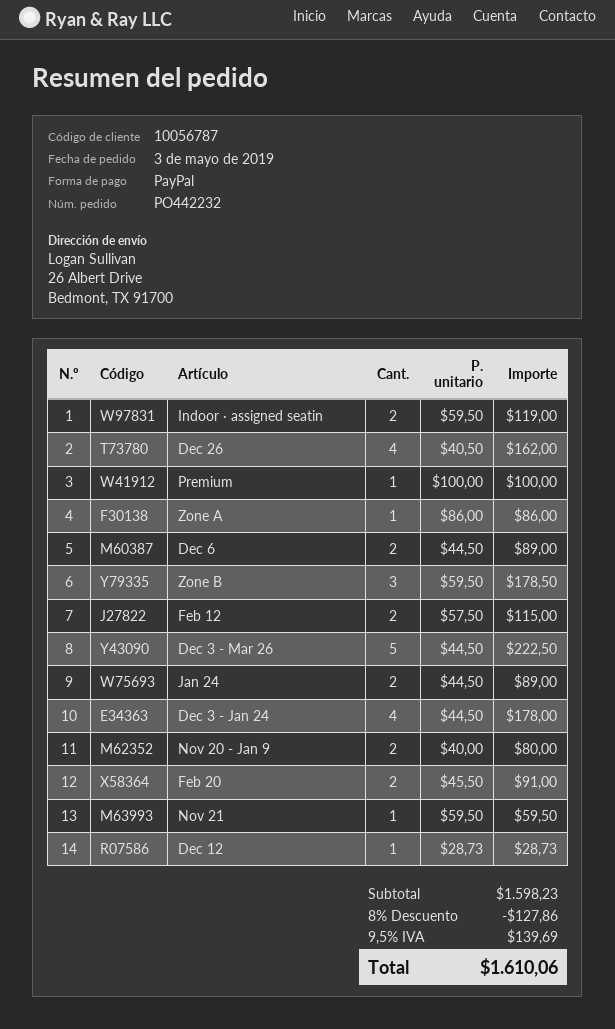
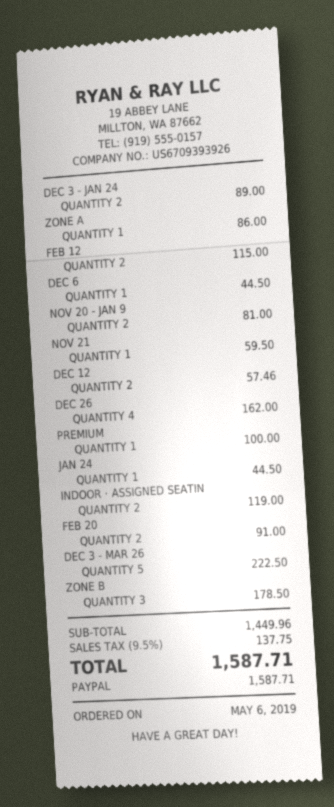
order date: 2019-05-03 -> 2019-05-06
Dec 6: 2 for 89.00 -> 1 for 44.50
Jan 24: 2 for 89.00 -> 1 for 44.50
Dec 3 - Jan 24: 4 for 178.00 -> 2 for 89.00
Nov 20 - Jan 9: 2 for 80.00 -> 2 for 81.00
Dec 12: 1 for 28.73 -> 2 for 57.46
subtotal: 1598.23 -> 1449.96
discount: 8% = 127.86 -> none
tax: 9.5% = 139.69 -> 9.5% = 137.75
total: 1610.06 -> 1587.71

